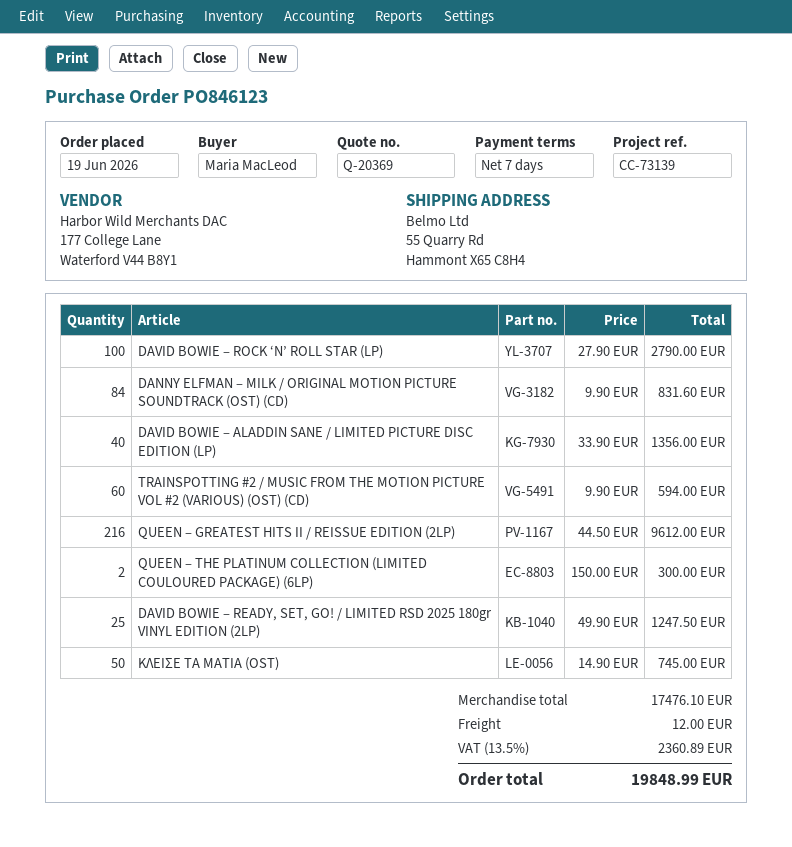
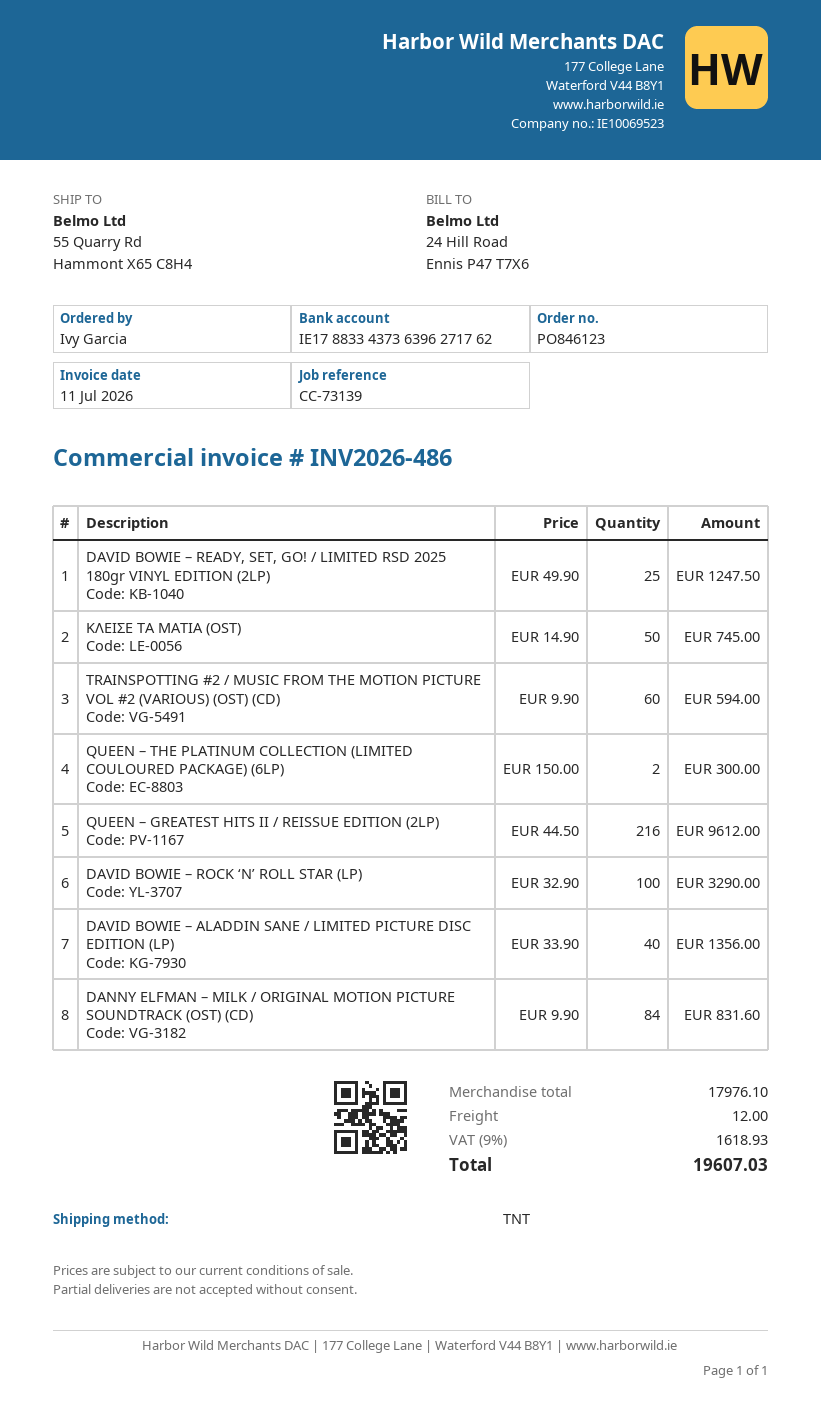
ordered by: Maria MacLeod -> Ivy Garcia
DAVID BOWIE – ROCK ‘N’ ROLL STAR (LP): 100 x 27.90 = 2790.00 -> 100 x 32.90 = 3290.00
subtotal: 17476.10 -> 17976.10
tax: 13.5% = 2360.89 -> 9% = 1618.93
total: 19848.99 -> 19607.03

